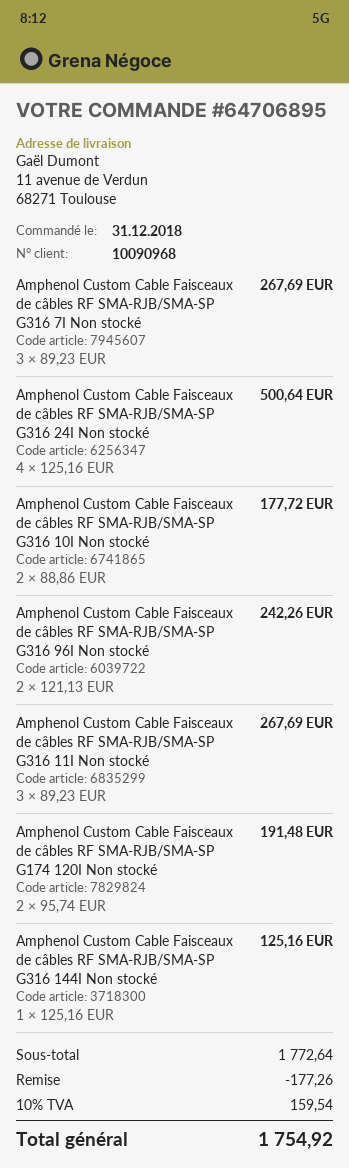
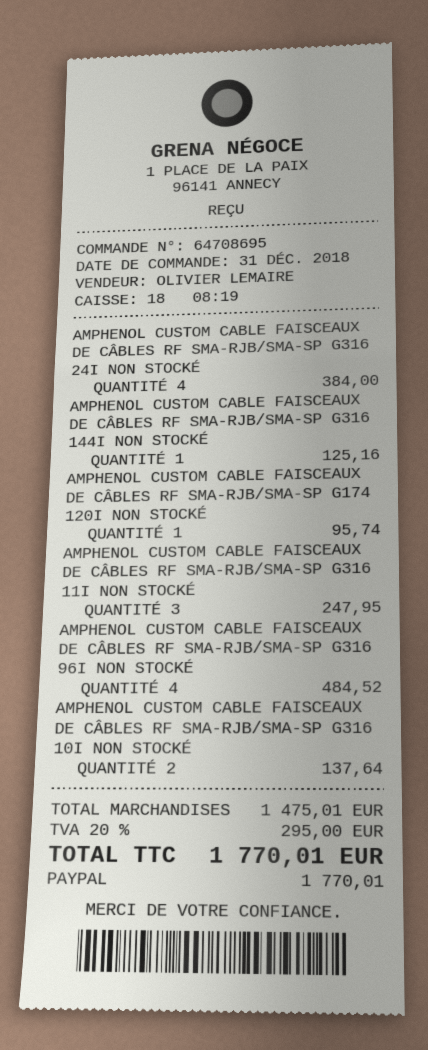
order number: 64706895 -> 64708695
Amphenol Custom Cable Faisceaux de câbles RF SMA-RJB/SMA-SP G316 7I Non stocké: 3 for 267.69 -> none
Amphenol Custom Cable Faisceaux de câbles RF SMA-RJB/SMA-SP G316 24I Non stocké: 4 for 500.64 -> 4 for 384.00
Amphenol Custom Cable Faisceaux de câbles RF SMA-RJB/SMA-SP G316 10I Non stocké: 2 for 177.72 -> 2 for 137.64
Amphenol Custom Cable Faisceaux de câbles RF SMA-RJB/SMA-SP G316 96I Non stocké: 2 for 242.26 -> 4 for 484.52
Amphenol Custom Cable Faisceaux de câbles RF SMA-RJB/SMA-SP G316 11I Non stocké: 3 for 267.69 -> 3 for 247.95
Amphenol Custom Cable Faisceaux de câbles RF SMA-RJB/SMA-SP G174 120I Non stocké: 2 for 191.48 -> 1 for 95.74
subtotal: 1772.64 -> 1475.01
discount: 177.26 -> none
tax: 10% = 159.54 -> 20% = 295.00
total: 1754.92 -> 1770.01

